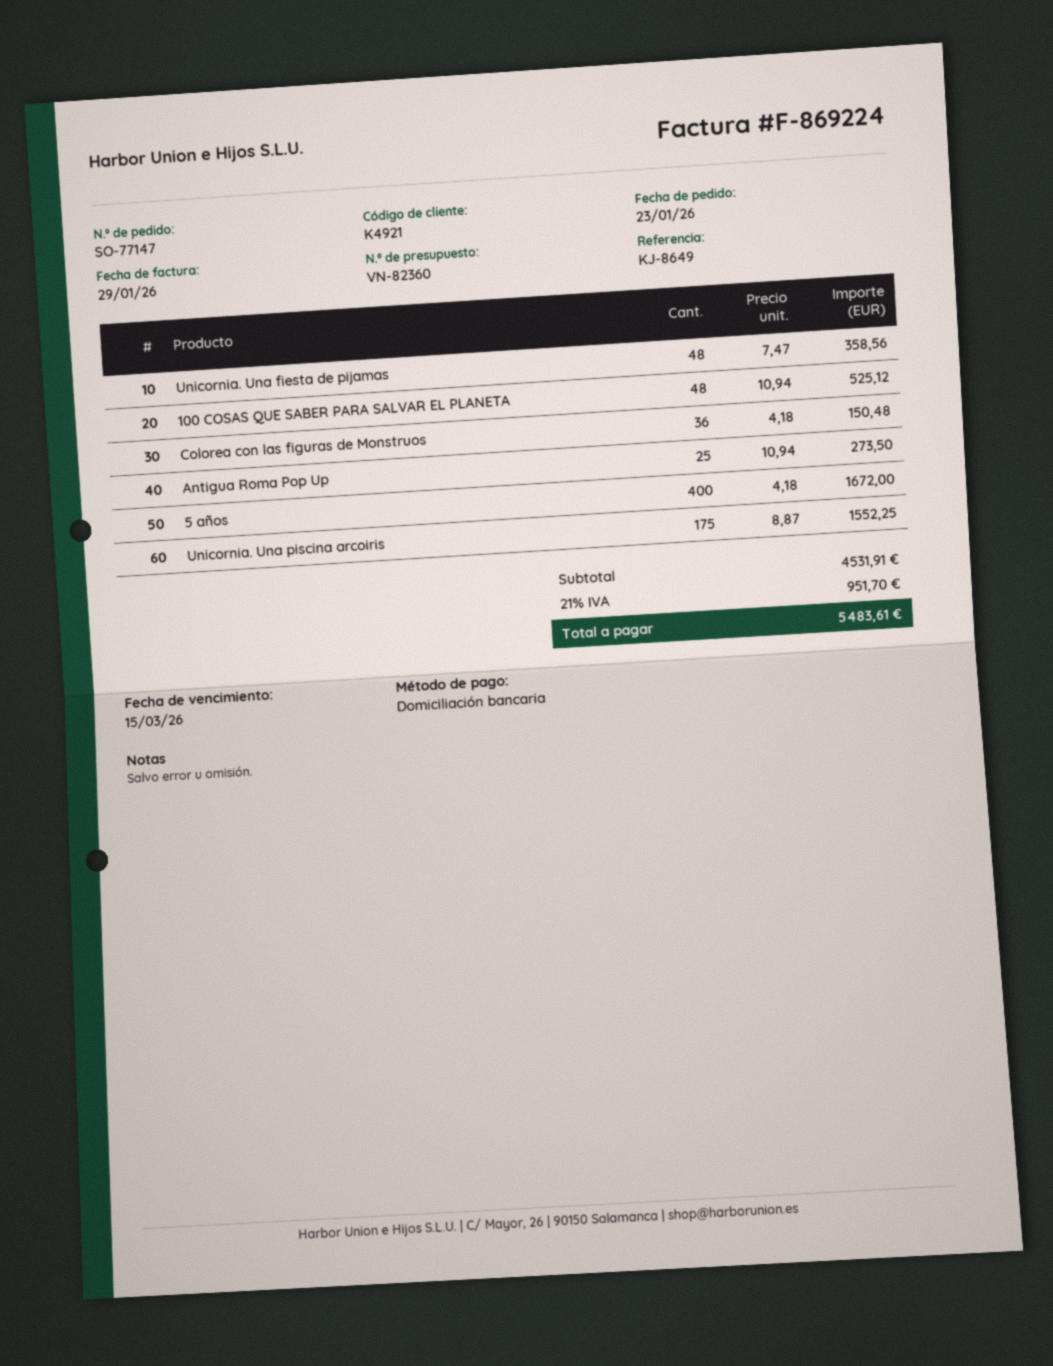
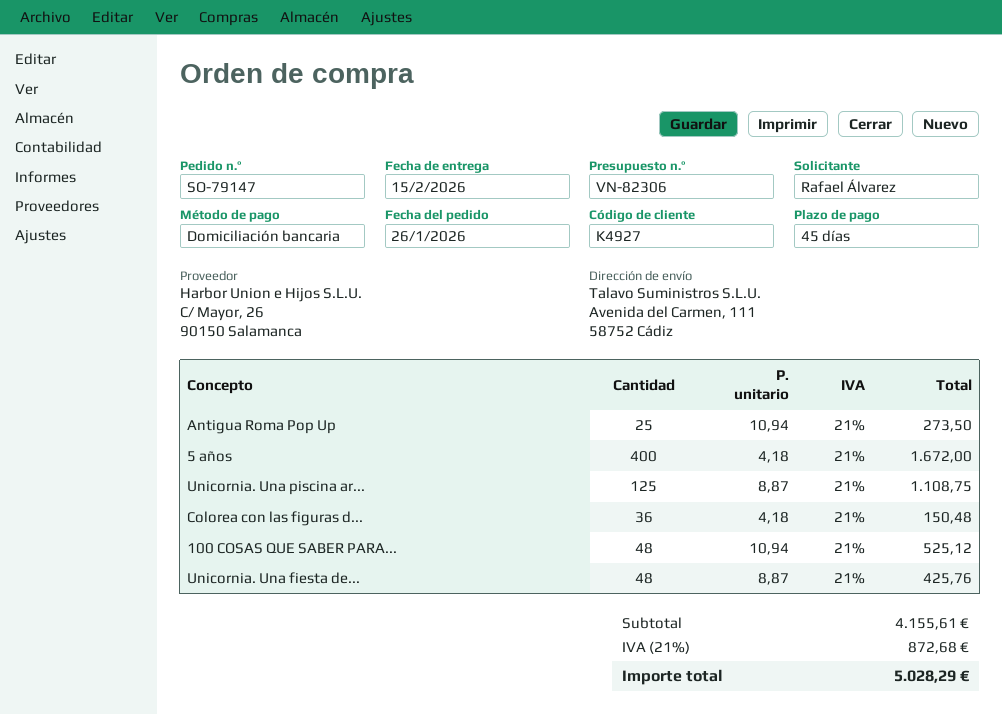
quote number: VN-82360 -> VN-82306
order number: SO-77147 -> SO-79147
order date: 2026-01-23 -> 2026-01-26
customer number: K4921 -> K4927
Unicornia. Una fiesta de pijamas: 48 x 7.47 = 358.56 -> 48 x 8.87 = 425.76
Unicornia. Una piscina arcoiris: 175 x 8.87 = 1552.25 -> 125 x 8.87 = 1108.75
subtotal: 4531.91 -> 4155.61
tax: 21% = 951.70 -> 21% = 872.68
total: 5483.61 -> 5028.29

